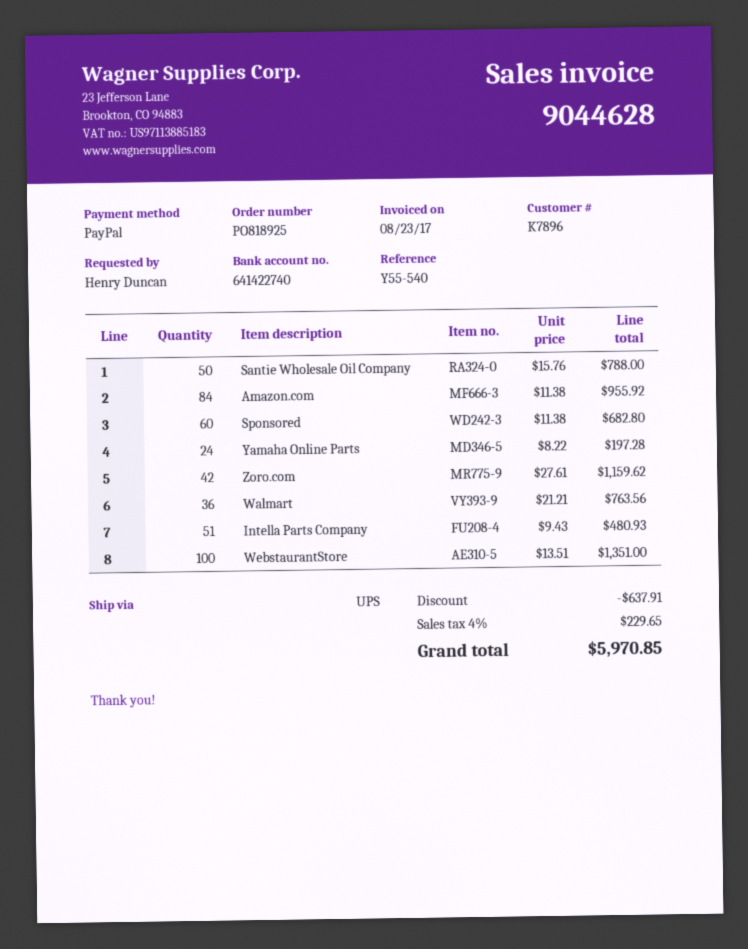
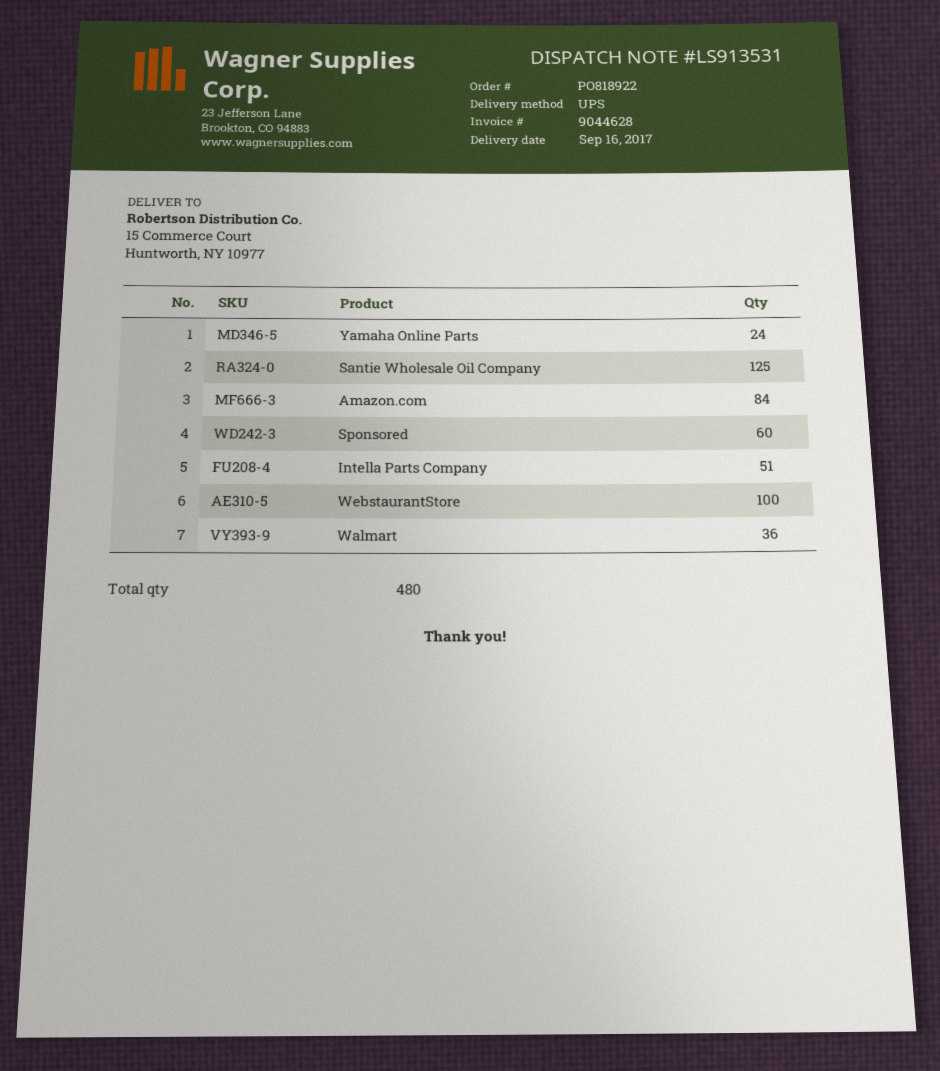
order number: PO818925 -> PO818922
Santie Wholesale Oil Company: 50 -> 125
Zoro.com: 42 -> none

